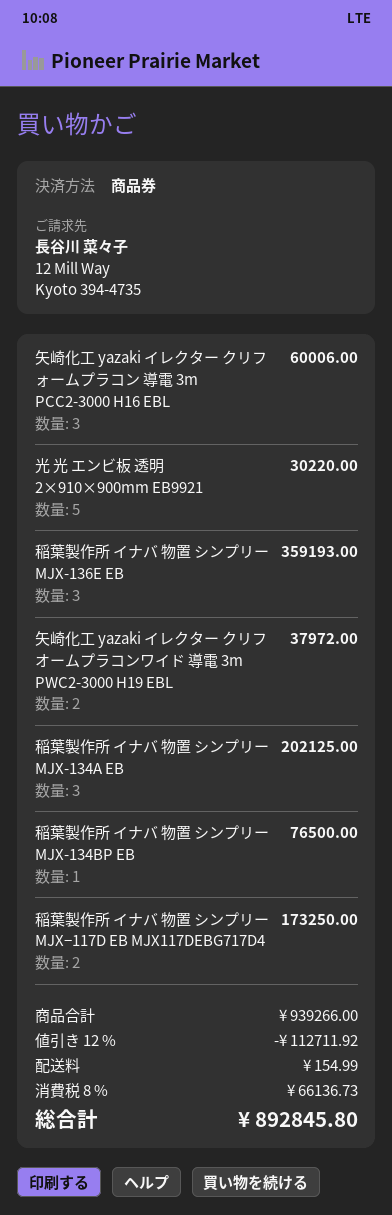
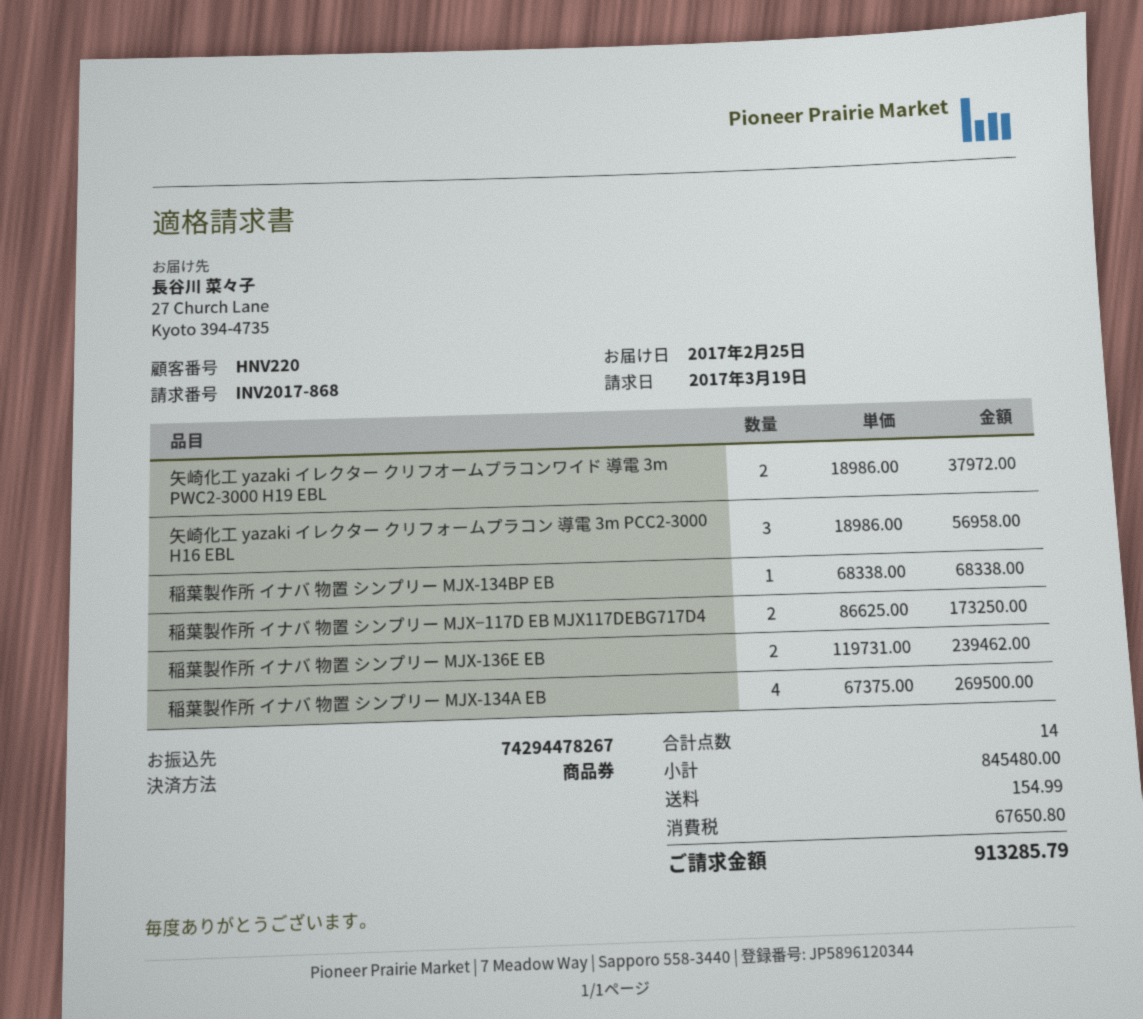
矢崎化工 yazaki イレクター クリフォームプラコン 導電 3m PCC2-3000 H16 EBL: 3 for 60006.00 -> 3 for 56958.00
光 光 エンビ板 透明 2×910×900mm EB9921: 5 for 30220.00 -> none
稲葉製作所 イナバ 物置 シンプリー MJX-136E EB: 3 for 359193.00 -> 2 for 239462.00
稲葉製作所 イナバ 物置 シンプリー MJX-134A EB: 3 for 202125.00 -> 4 for 269500.00
稲葉製作所 イナバ 物置 シンプリー MJX-134BP EB: 1 for 76500.00 -> 1 for 68338.00
subtotal: 939266.00 -> 845480.00
discount: 12% = 112711.92 -> none
tax: 66136.73 -> 67650.80
total: 892845.80 -> 913285.79

